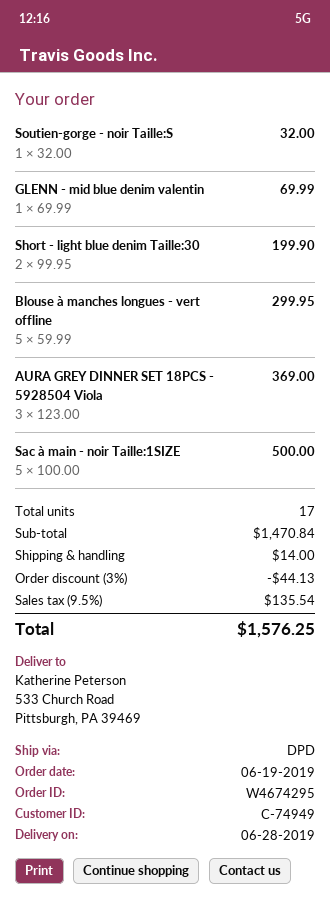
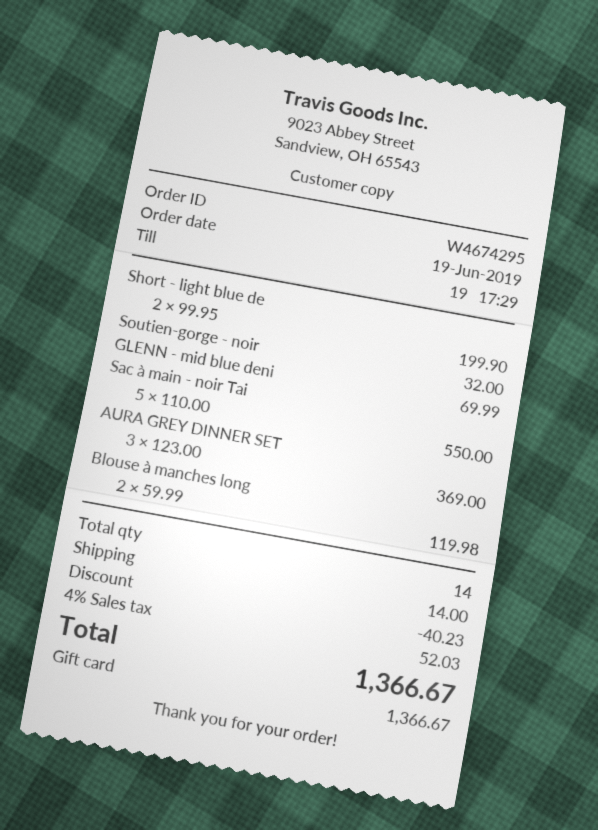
Blouse à manches longues - vert offline: 5 x 59.99 = 299.95 -> 2 x 59.99 = 119.98
Sac à main - noir Taille:1SIZE: 5 x 100.00 = 500.00 -> 5 x 110.00 = 550.00
total quantity: 17 -> 14
discount: 44.13 -> 40.23
tax: 9.5% = 135.54 -> 4% = 52.03
total: 1576.25 -> 1366.67

